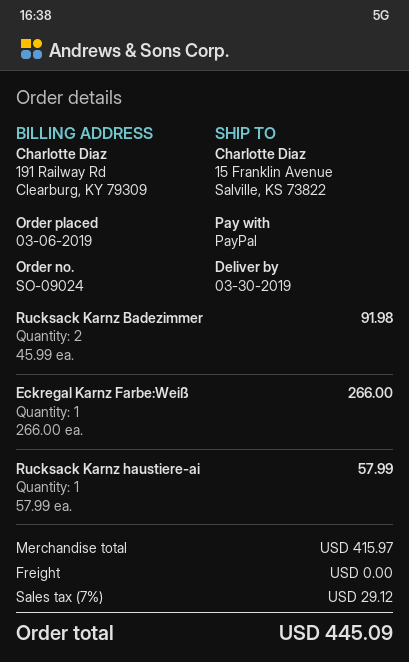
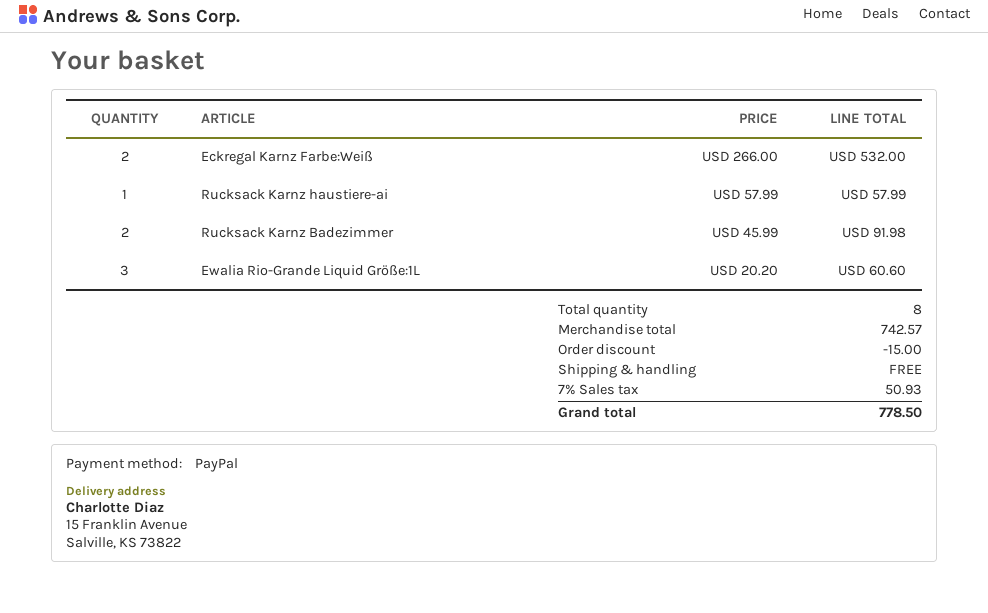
Eckregal Karnz Farbe:Weiß: 1 x 266.00 = 266.00 -> 2 x 266.00 = 532.00
Ewalia Rio-Grande Liquid Größe:1L: none -> 3 x 20.20 = 60.60
subtotal: 415.97 -> 742.57
discount: none -> 15.00
tax: 7% = 29.12 -> 7% = 50.93
total: 445.09 -> 778.50

